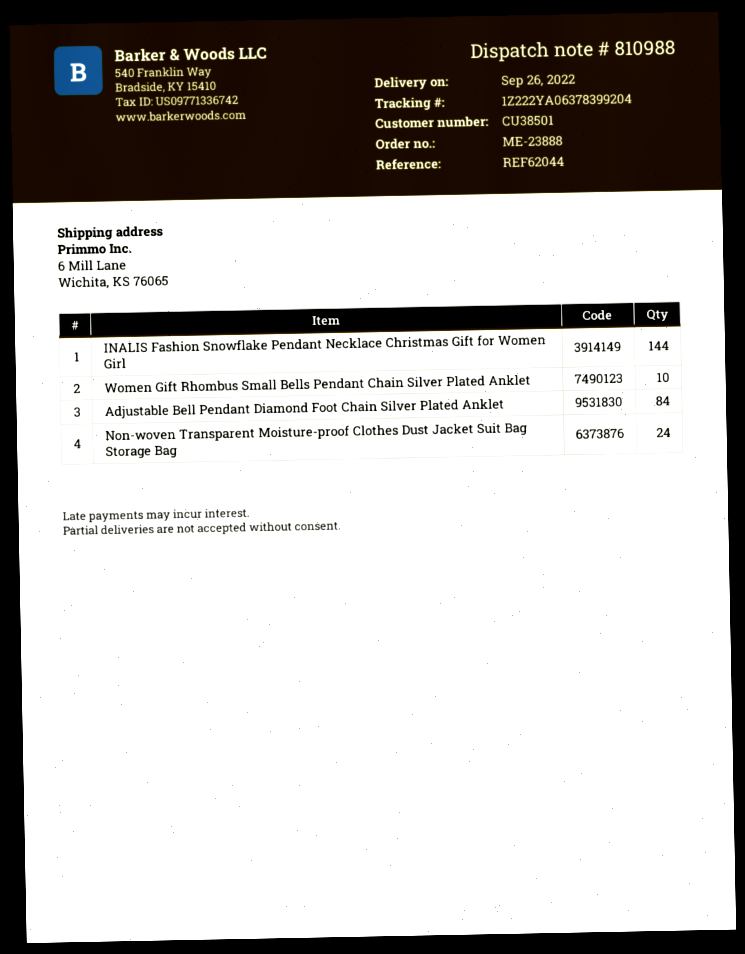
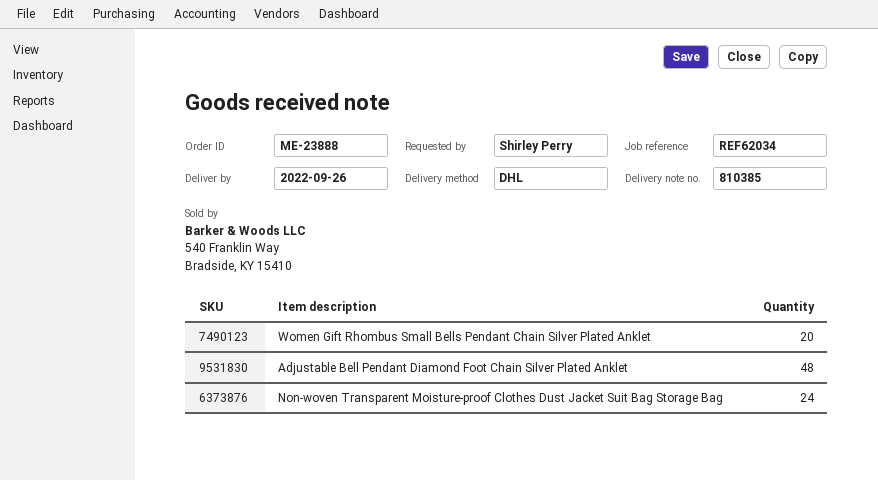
delivery note number: 810988 -> 810385
reference: REF62044 -> REF62034
INALIS Fashion Snowflake Pendant Necklace Christmas Gift for Women Girl: 144 -> none
Women Gift Rhombus Small Bells Pendant Chain Silver Plated Anklet: 10 -> 20
Adjustable Bell Pendant Diamond Foot Chain Silver Plated Anklet: 84 -> 48

